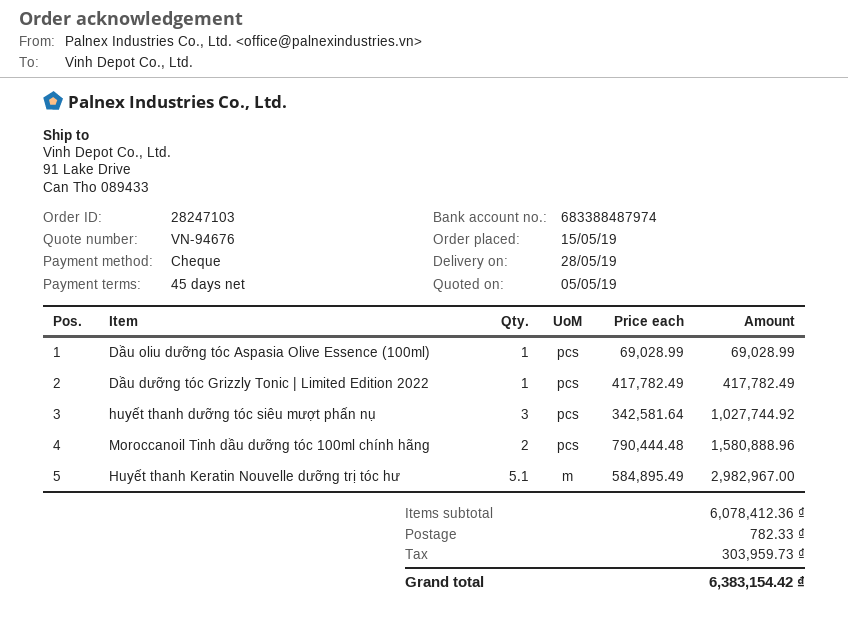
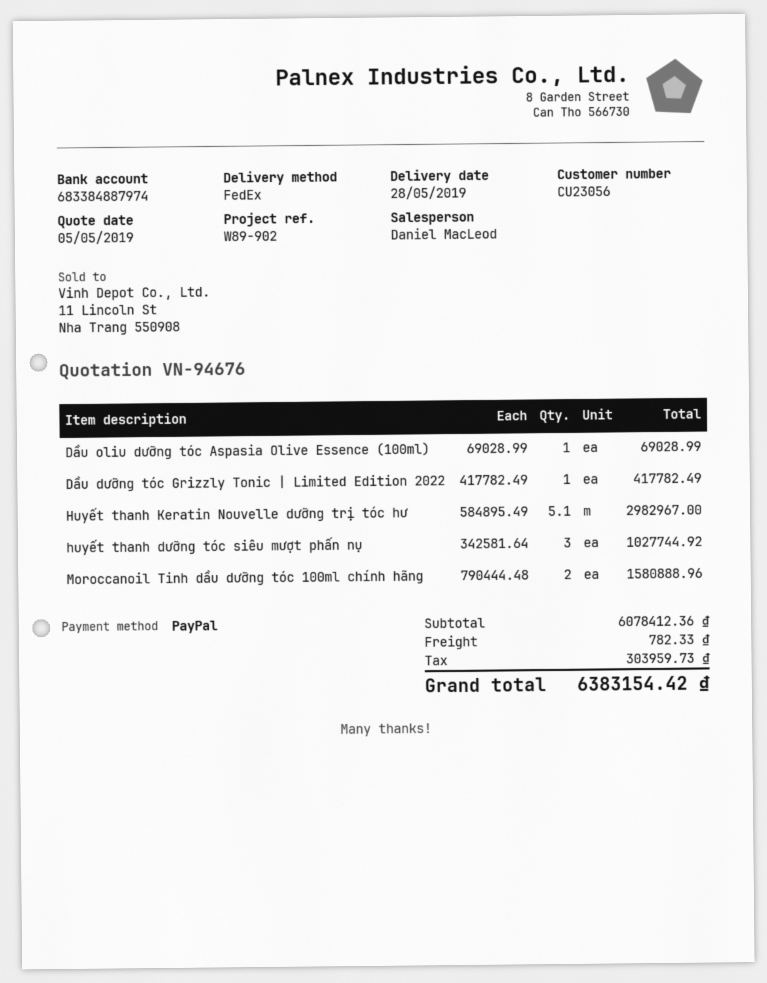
payment method: cheque -> PayPal
bank account: 683388487974 -> 683384887974

